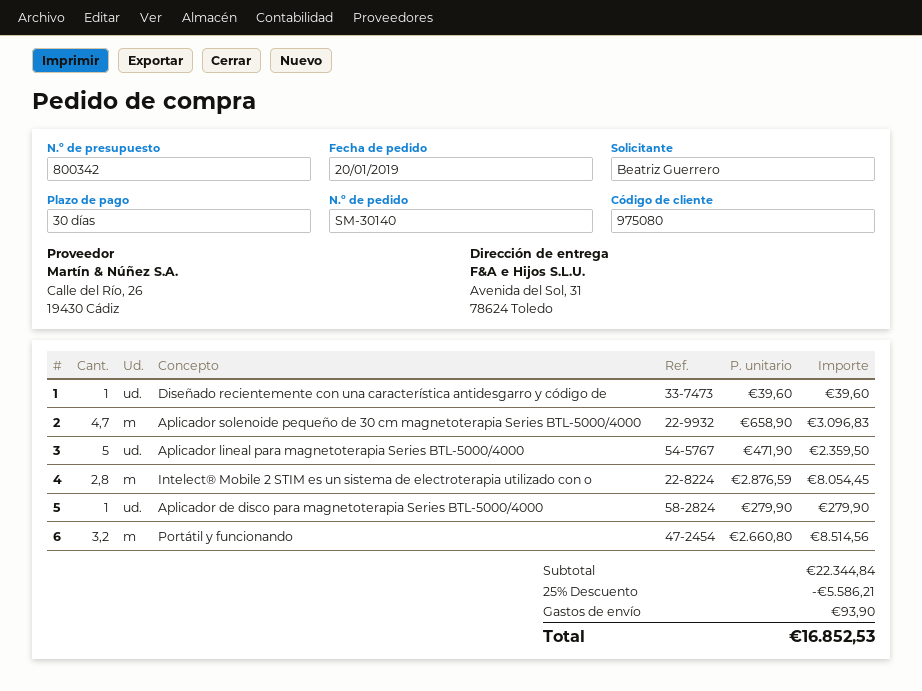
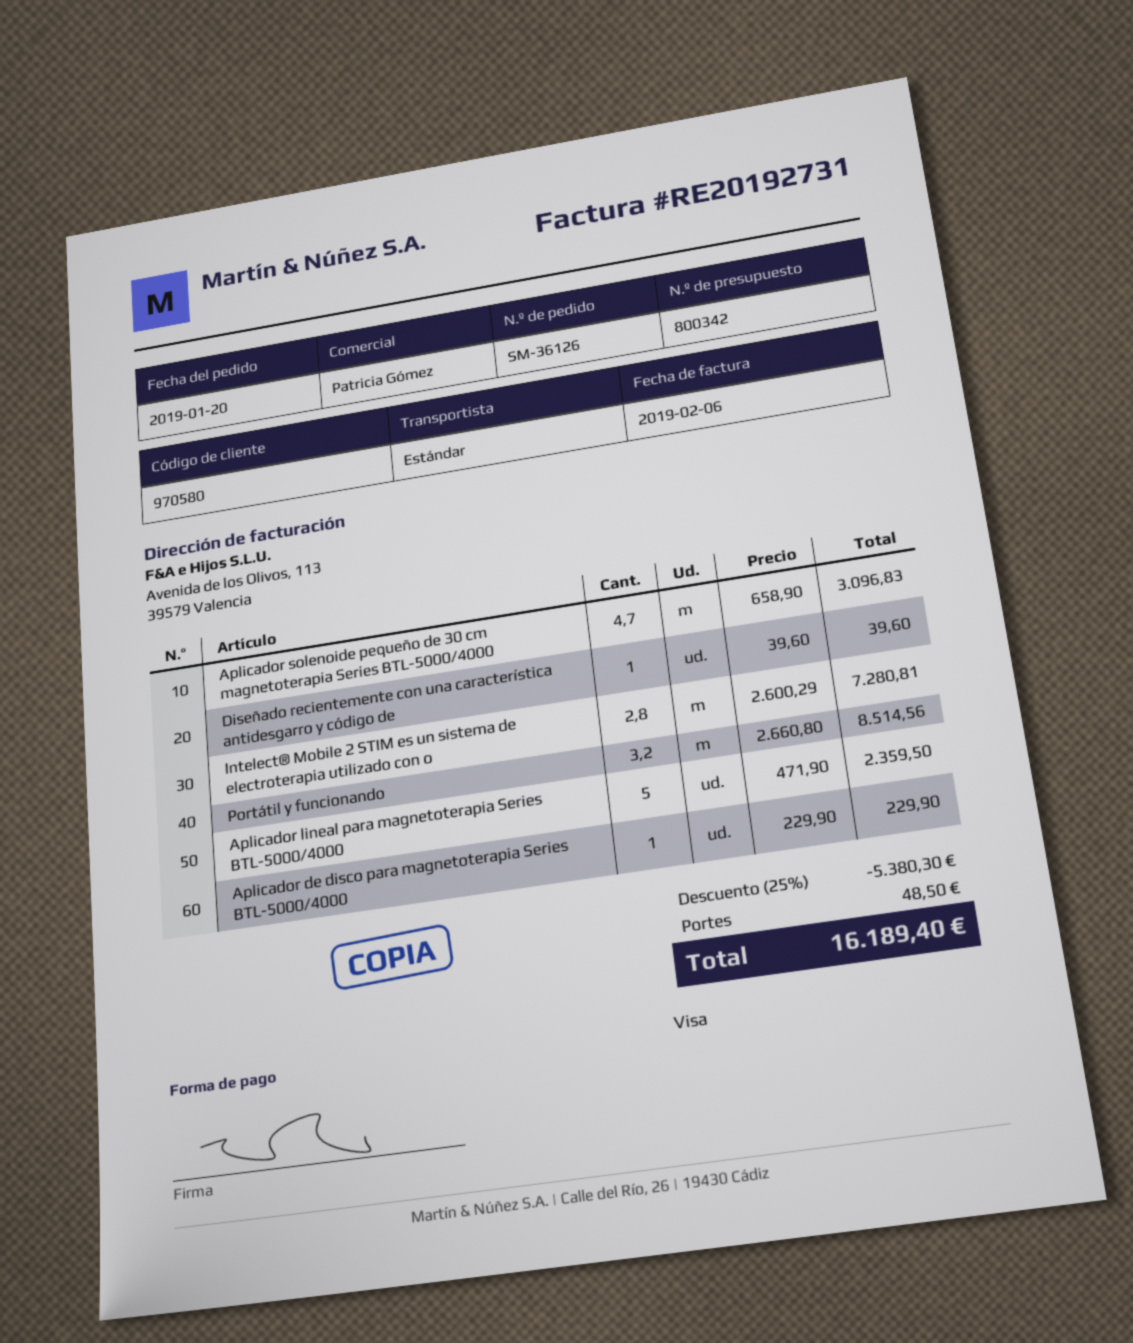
order number: SM-30140 -> SM-36126
customer number: 975080 -> 970580
Intelect® Mobile 2 STIM es un sistema de electroterapia utilizado con o: 2.8 x 2876.59 = 8054.45 -> 2.8 x 2600.29 = 7280.81
Aplicador de disco para magnetoterapia Series BTL-5000/4000: 1 x 279.90 = 279.90 -> 1 x 229.90 = 229.90
discount: 25% = 5586.21 -> 25% = 5380.30
shipping: 93.90 -> 48.50
total: 16852.53 -> 16189.40

